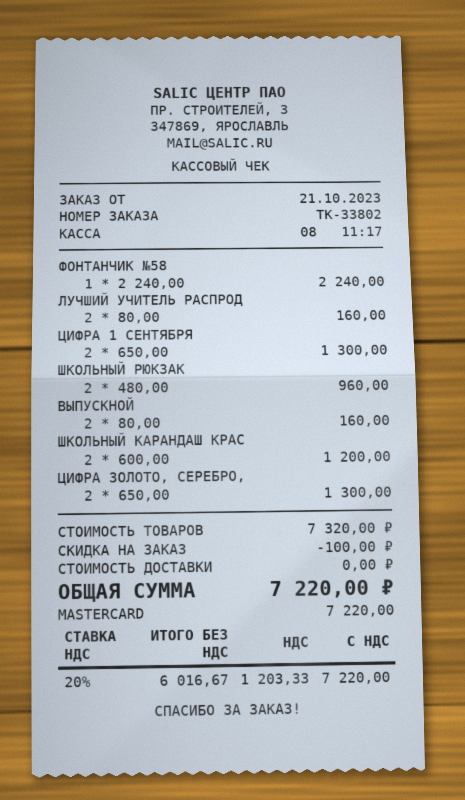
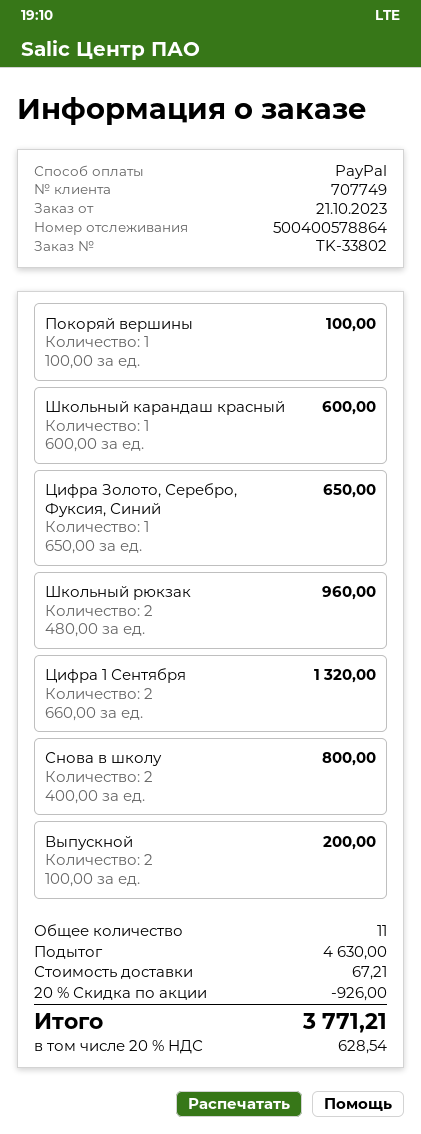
payment method: Mastercard -> PayPal
ФОНТАНЧИК №58: 1 x 2240.00 = 2240.00 -> none
ЛУЧШИЙ УЧИТЕЛЬ РАСПРОД: 2 x 80.00 = 160.00 -> none
ЦИФРА 1 СЕНТЯБРЯ: 2 x 650.00 = 1300.00 -> 2 x 660.00 = 1320.00
ВЫПУСКНОЙ: 2 x 80.00 = 160.00 -> 2 x 100.00 = 200.00
ШКОЛЬНЫЙ КАРАНДАШ КРАС: 2 x 600.00 = 1200.00 -> 1 x 600.00 = 600.00
ЦИФРА ЗОЛОТО, СЕРЕБРО,: 2 x 650.00 = 1300.00 -> 1 x 650.00 = 650.00
Покоряй вершины: none -> 1 x 100.00 = 100.00
Снова в школу: none -> 2 x 400.00 = 800.00
subtotal: 7320.00 -> 4630.00
discount: 100.00 -> 926.00
shipping: 0.00 -> 67.21
tax: 20% = 1203.33 -> 20% = 628.54
total: 7220.00 -> 3771.21

